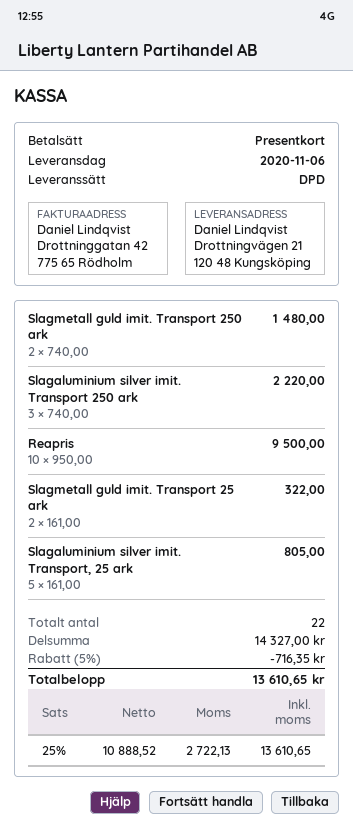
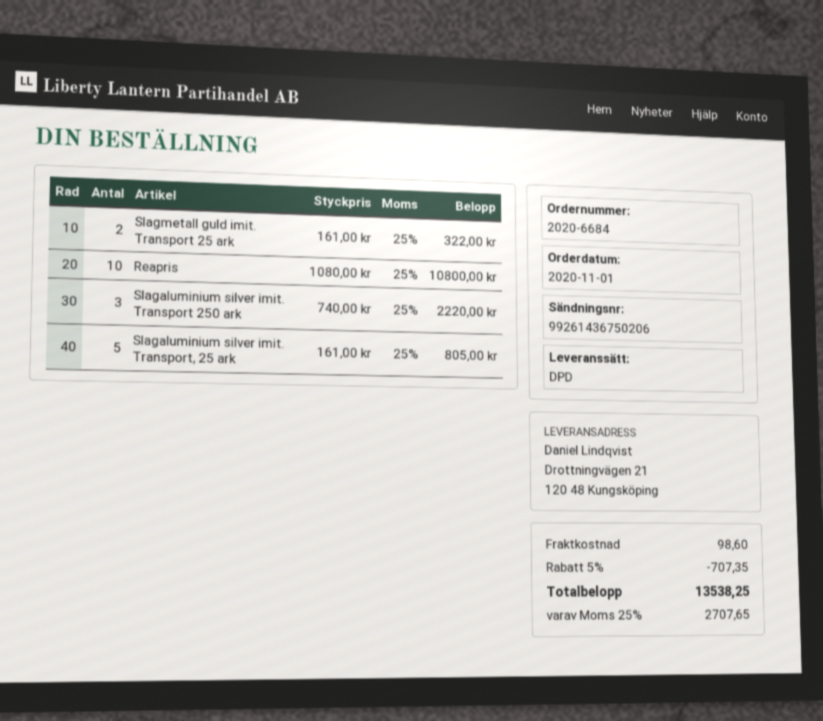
Slagmetall guld imit. Transport 250 ark: 2 x 740.00 = 1480.00 -> none
Reapris: 10 x 950.00 = 9500.00 -> 10 x 1080.00 = 10800.00
discount: 5% = 716.35 -> 5% = 707.35
shipping: none -> 98.60
tax: 25% = 2722.13 -> 25% = 2707.65
total: 13610.65 -> 13538.25

